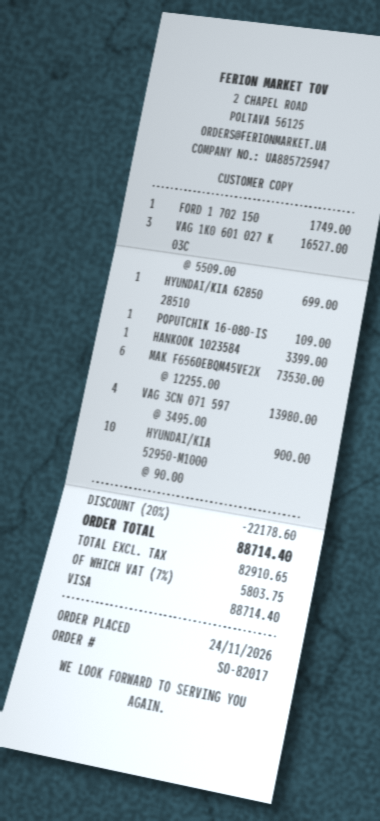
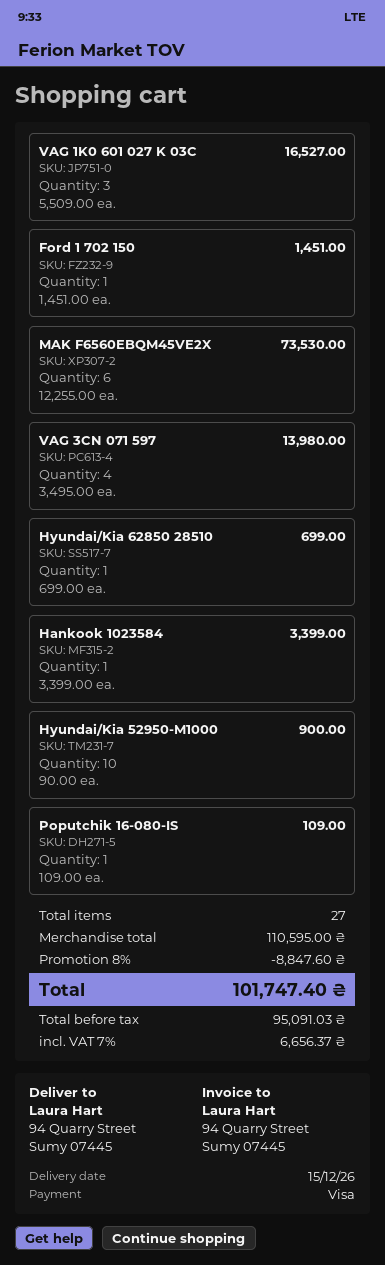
FORD 1 702 150: 1 x 1749.00 = 1749.00 -> 1 x 1451.00 = 1451.00
discount: 20% = 22178.60 -> 8% = 8847.60
net: 82910.65 -> 95091.03
tax: 7% = 5803.75 -> 7% = 6656.37
total: 88714.40 -> 101747.40

